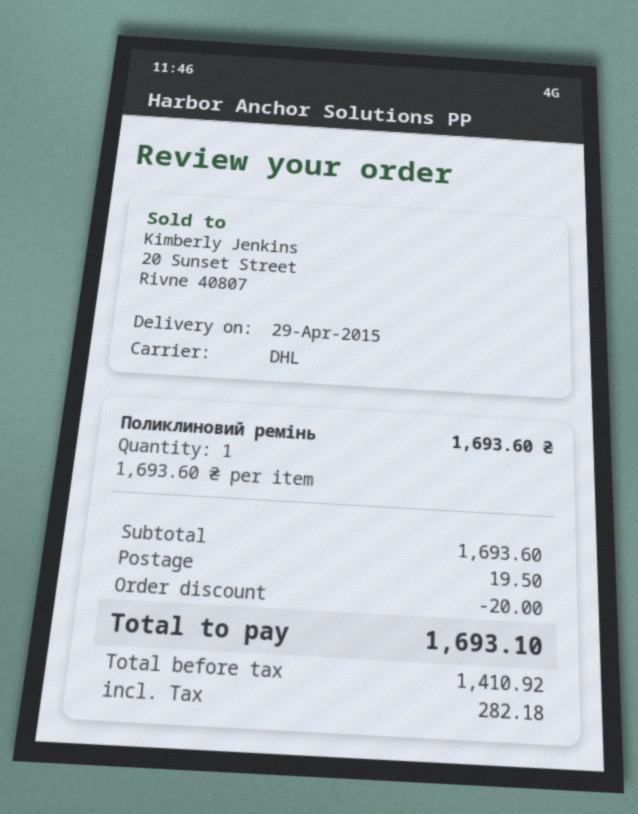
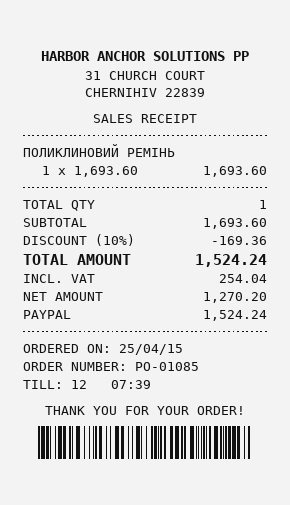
discount: 20.00 -> 169.36
shipping: 19.50 -> none
net: 1410.92 -> 1270.20
tax: 282.18 -> 254.04
total: 1693.10 -> 1524.24

